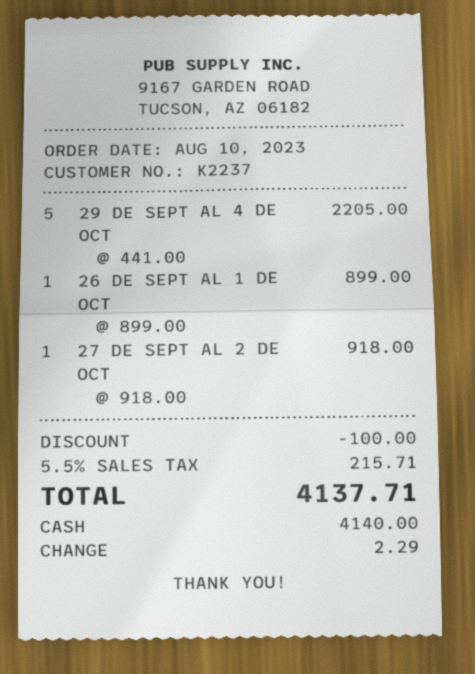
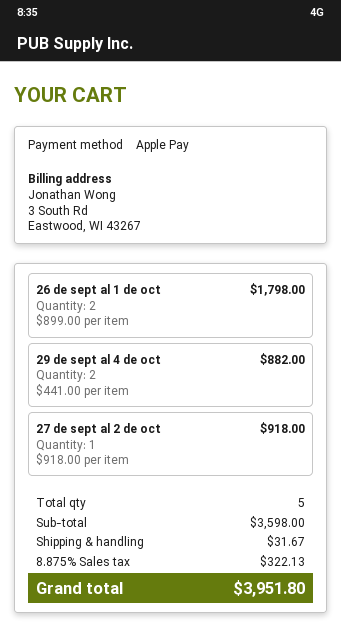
payment method: cash -> Apple Pay
29 DE SEPT AL 4 DE OCT: 5 x 441.00 = 2205.00 -> 2 x 441.00 = 882.00
26 DE SEPT AL 1 DE OCT: 1 x 899.00 = 899.00 -> 2 x 899.00 = 1798.00
discount: 100.00 -> none
shipping: none -> 31.67
tax: 5.5% = 215.71 -> 8.875% = 322.13
total: 4137.71 -> 3951.80

